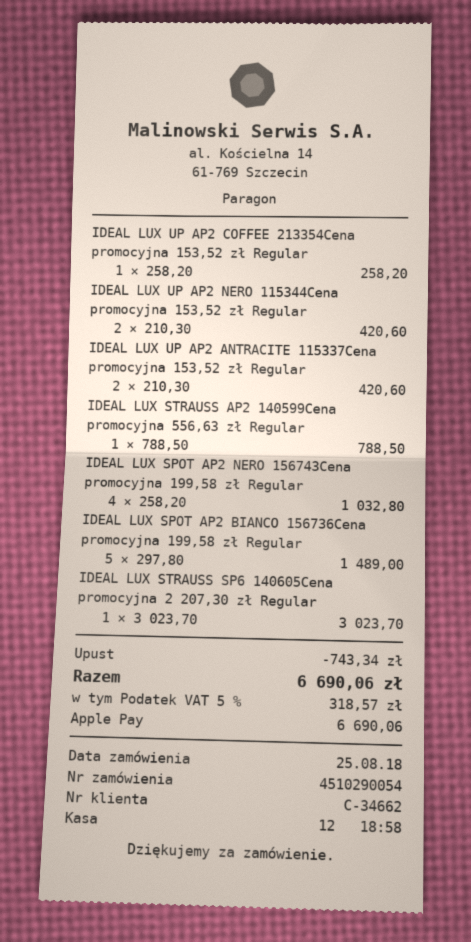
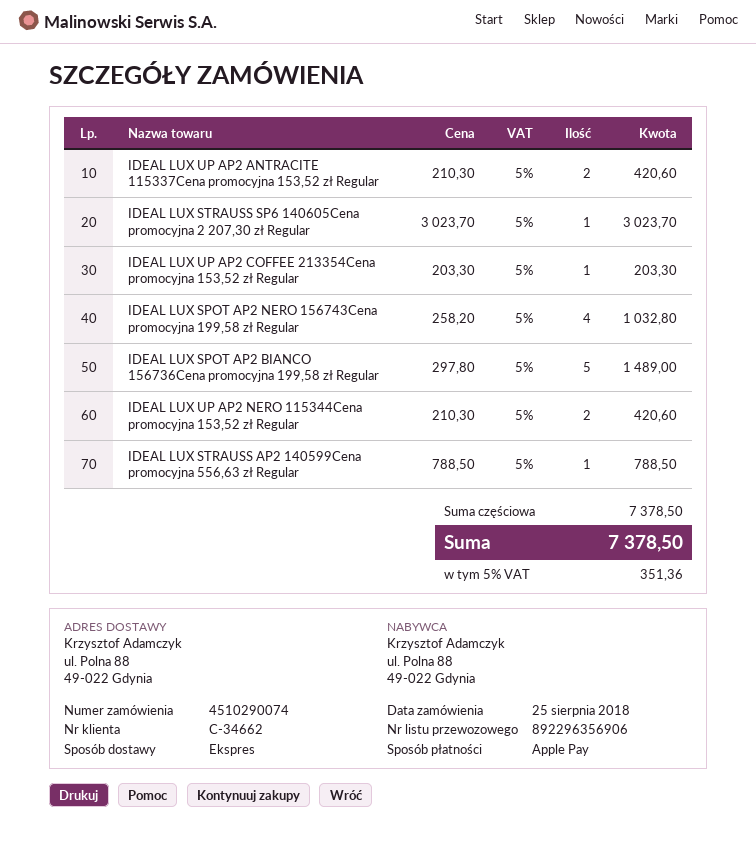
order number: 4510290054 -> 4510290074
IDEAL LUX UP AP2 COFFEE 213354Cena promocyjna 153,52 zł Regular: 1 x 258.20 = 258.20 -> 1 x 203.30 = 203.30
discount: 743.34 -> none
tax: 5% = 318.57 -> 5% = 351.36
total: 6690.06 -> 7378.50

